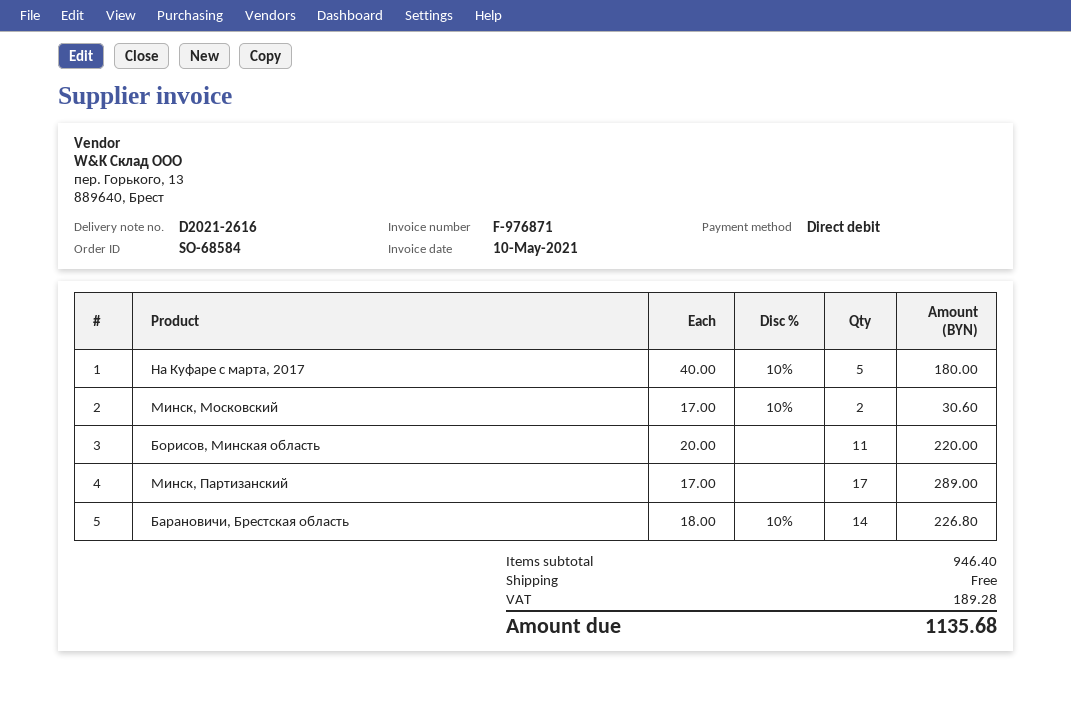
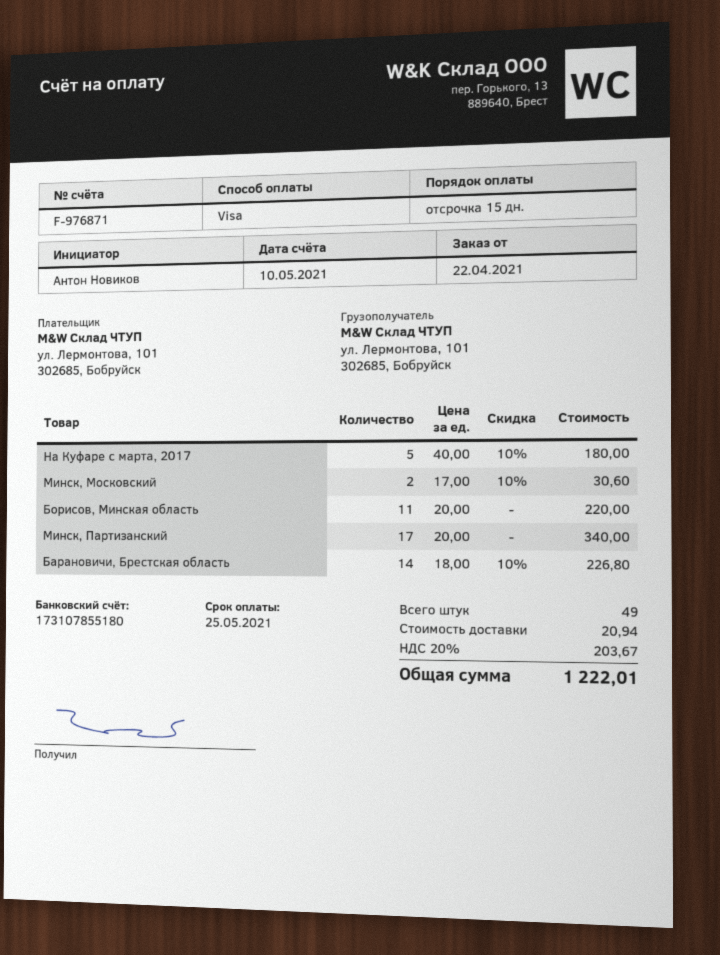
payment method: direct debit -> Visa
Минск, Партизанский: 17 x 17.00 = 289.00 -> 17 x 20.00 = 340.00
shipping: 0.00 -> 20.94
tax: 189.28 -> 203.67
total: 1135.68 -> 1222.01

